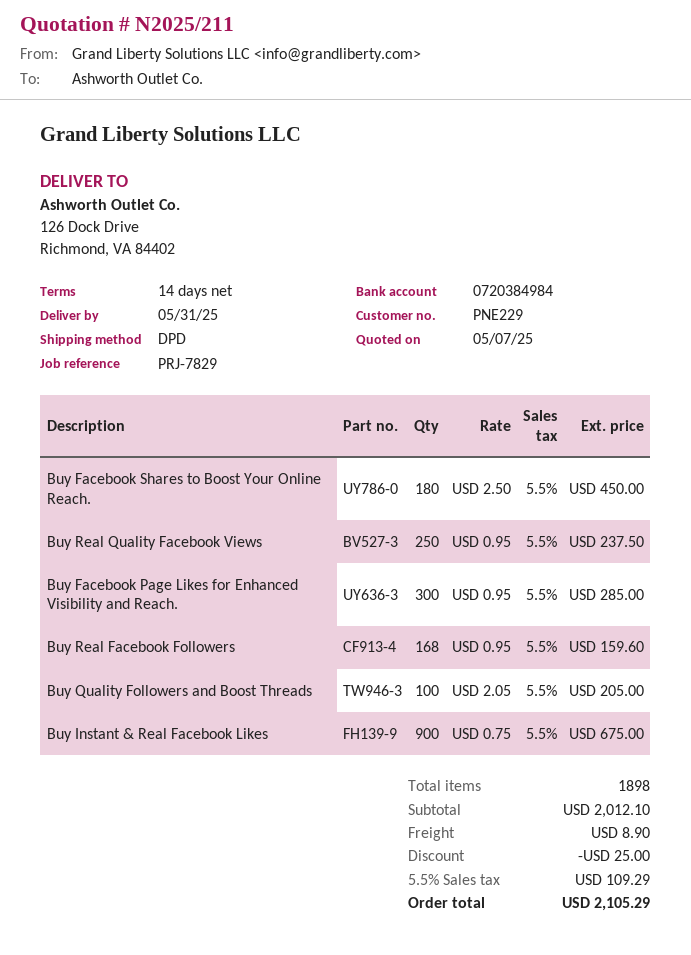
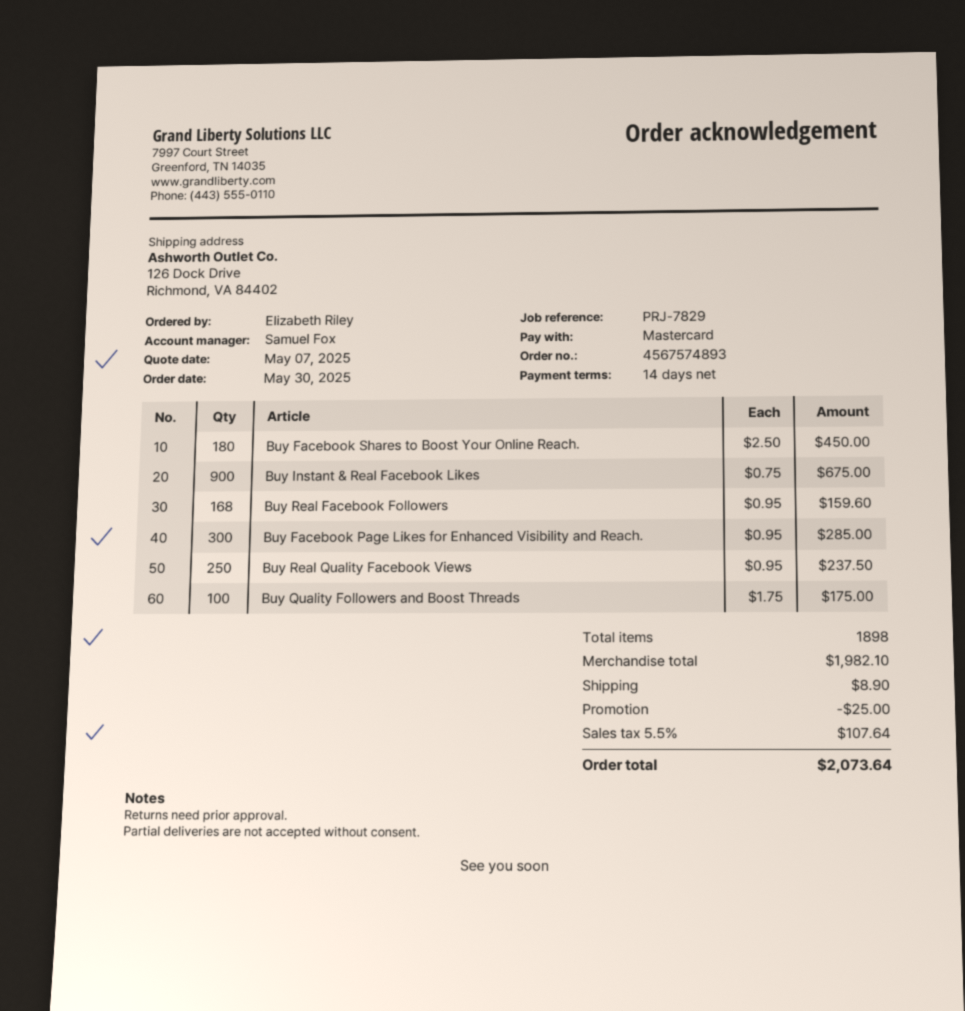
Buy Quality Followers and Boost Threads: 100 x 2.05 = 205.00 -> 100 x 1.75 = 175.00
subtotal: 2012.10 -> 1982.10
tax: 5.5% = 109.29 -> 5.5% = 107.64
total: 2105.29 -> 2073.64

